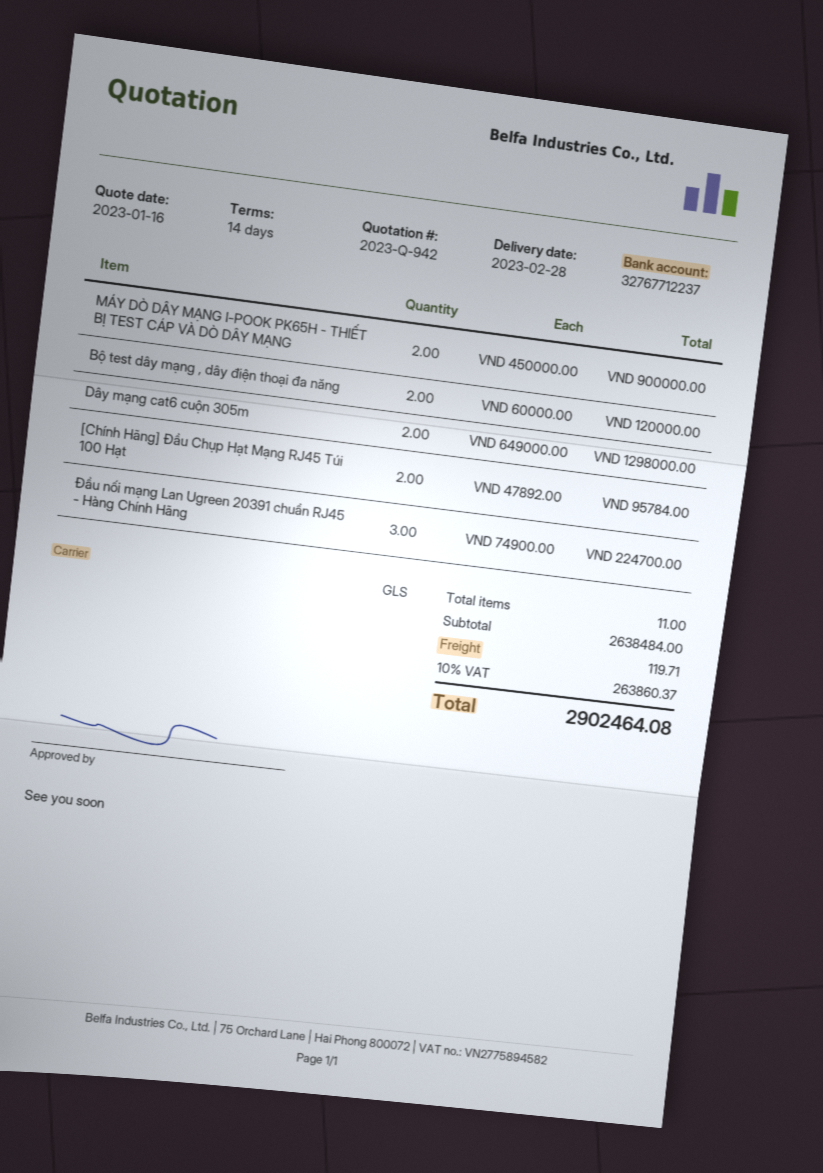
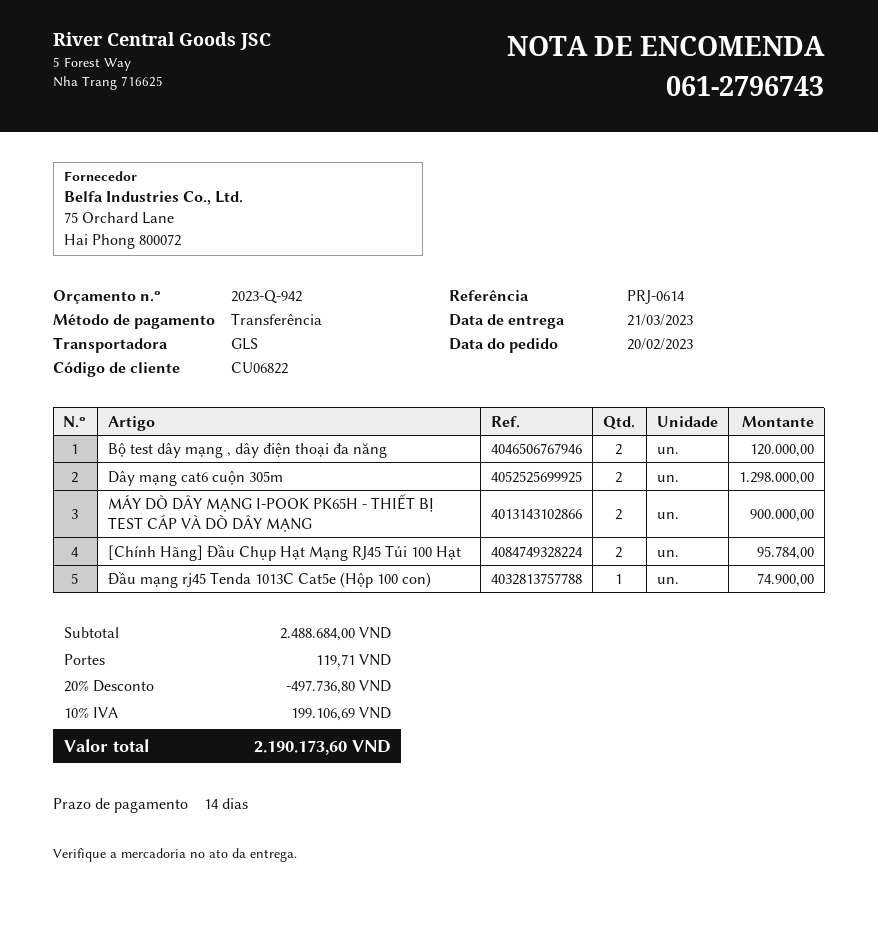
delivery date: 2023-02-28 -> 2023-03-21
Đầu nối mạng Lan Ugreen 20391 chuẩn RJ45 - Hàng Chính Hãng: 3 for 224700.00 -> none
Đầu mạng rj45 Tenda 1013C Cat5e (Hộp 100 con): none -> 1 for 74900.00
subtotal: 2638484.00 -> 2488684.00
discount: none -> 20% = 497736.80
tax: 10% = 263860.37 -> 10% = 199106.69
total: 2902464.08 -> 2190173.60

